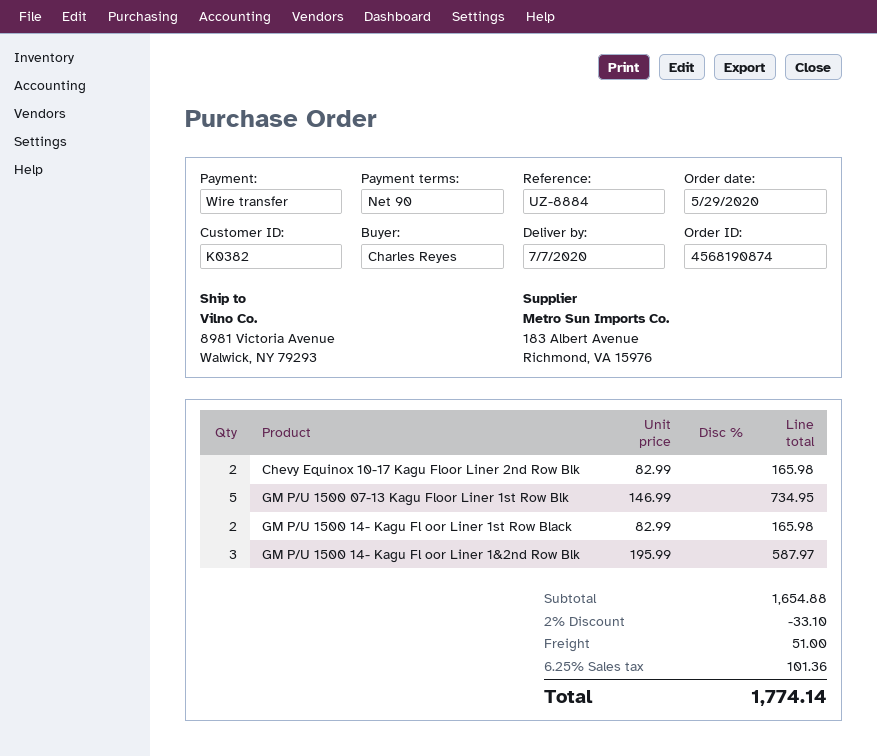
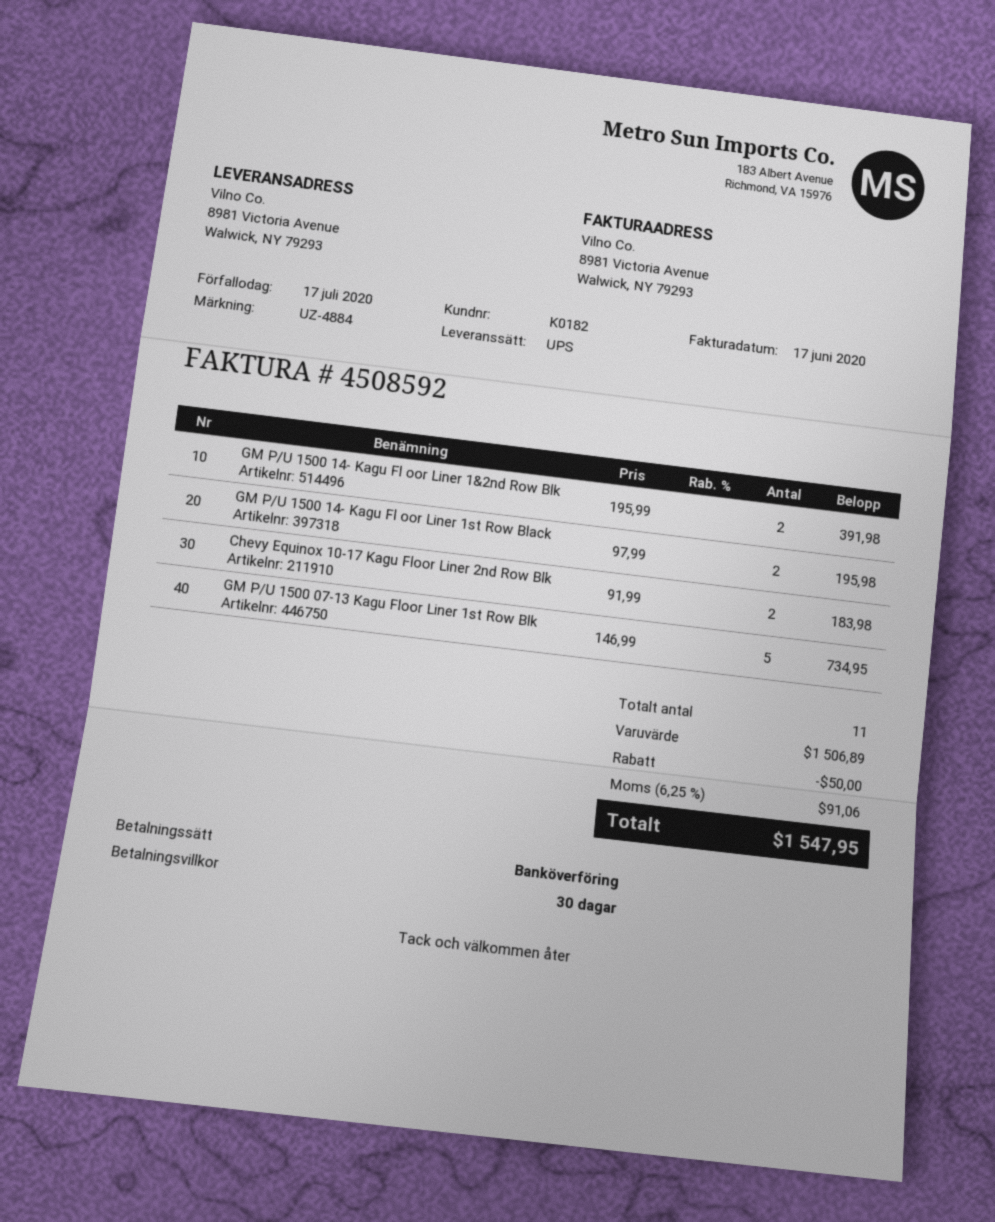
payment terms: 90 days -> 30 days
customer number: K0382 -> K0182
reference: UZ-8884 -> UZ-4884
Chevy Equinox 10-17 Kagu Floor Liner 2nd Row Blk: 2 x 82.99 = 165.98 -> 2 x 91.99 = 183.98
GM P/U 1500 14- Kagu Fl oor Liner 1st Row Black: 2 x 82.99 = 165.98 -> 2 x 97.99 = 195.98
GM P/U 1500 14- Kagu Fl oor Liner 1&2nd Row Blk: 3 x 195.99 = 587.97 -> 2 x 195.99 = 391.98
subtotal: 1654.88 -> 1506.89
discount: 33.10 -> 50.00
shipping: 51.00 -> none
tax: 6.25% = 101.36 -> 6.25% = 91.06
total: 1774.14 -> 1547.95

